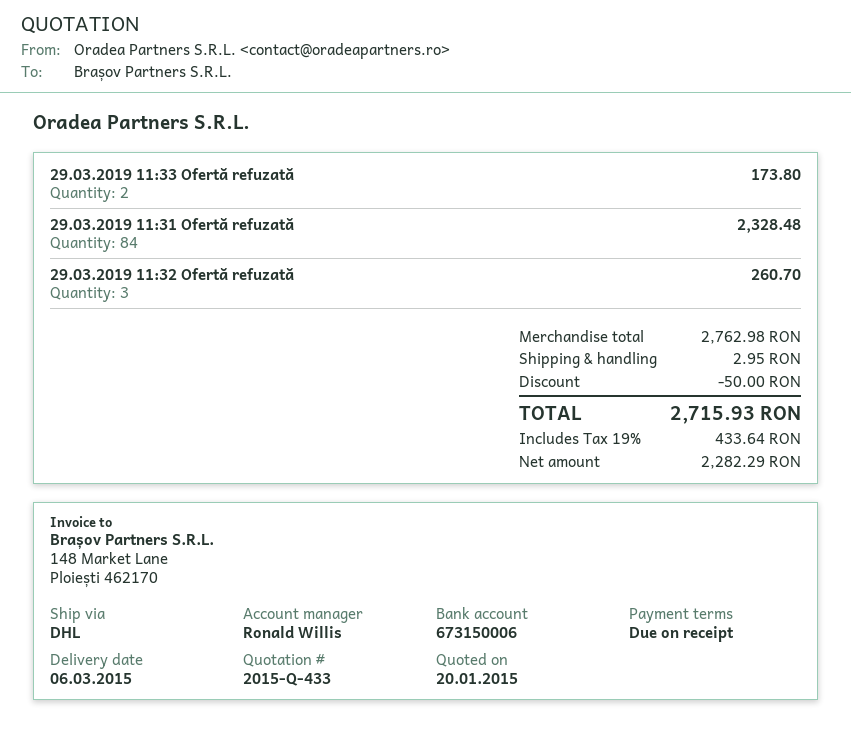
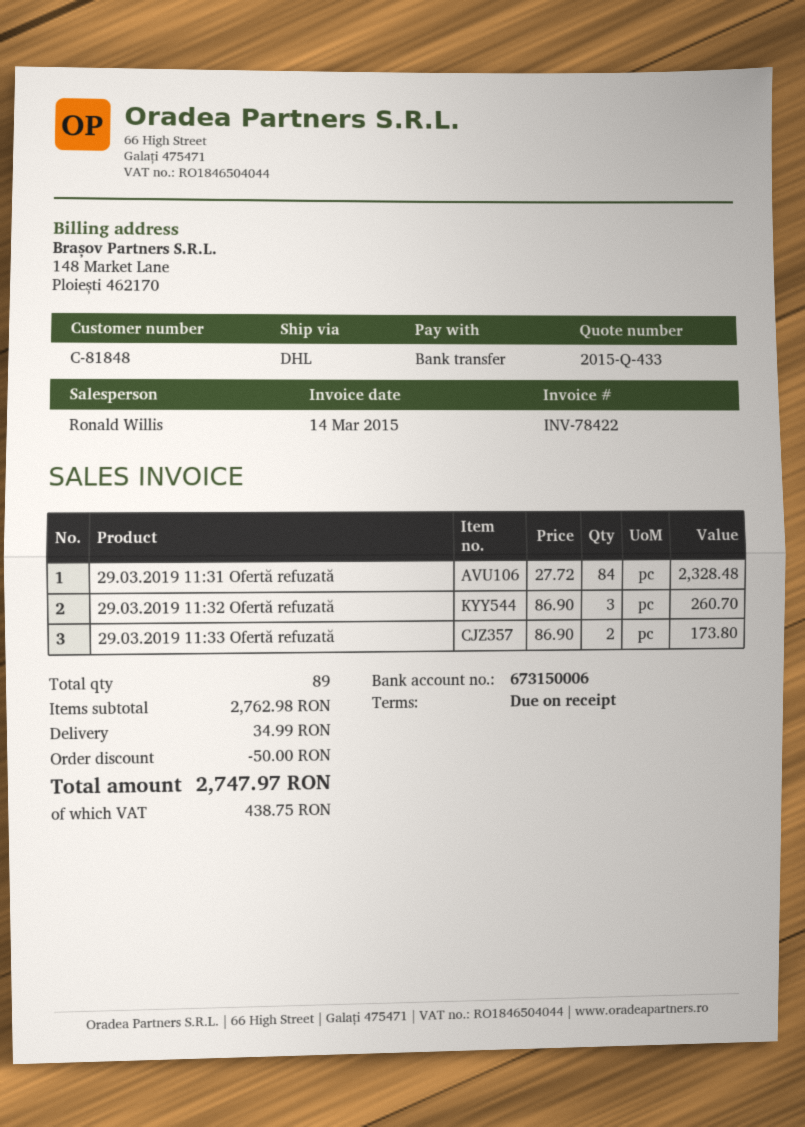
shipping: 2.95 -> 34.99
tax: 433.64 -> 438.75
total: 2715.93 -> 2747.97

